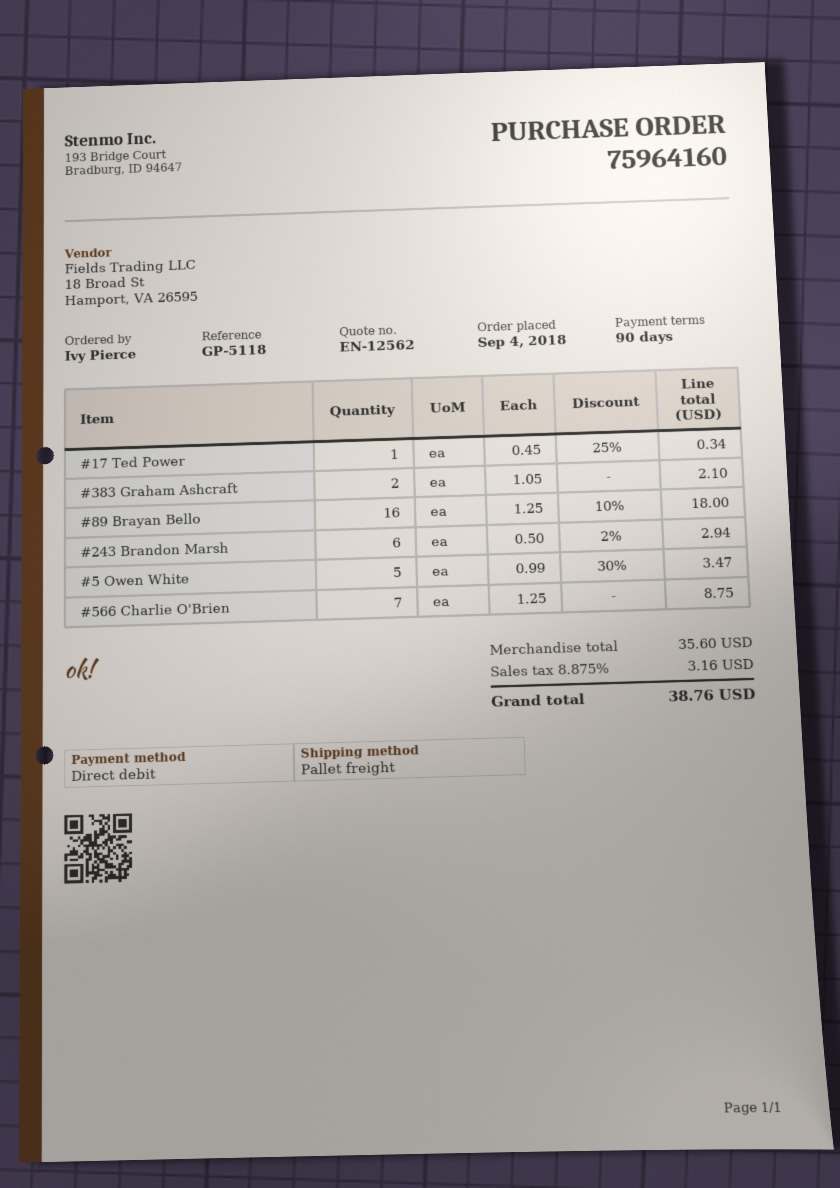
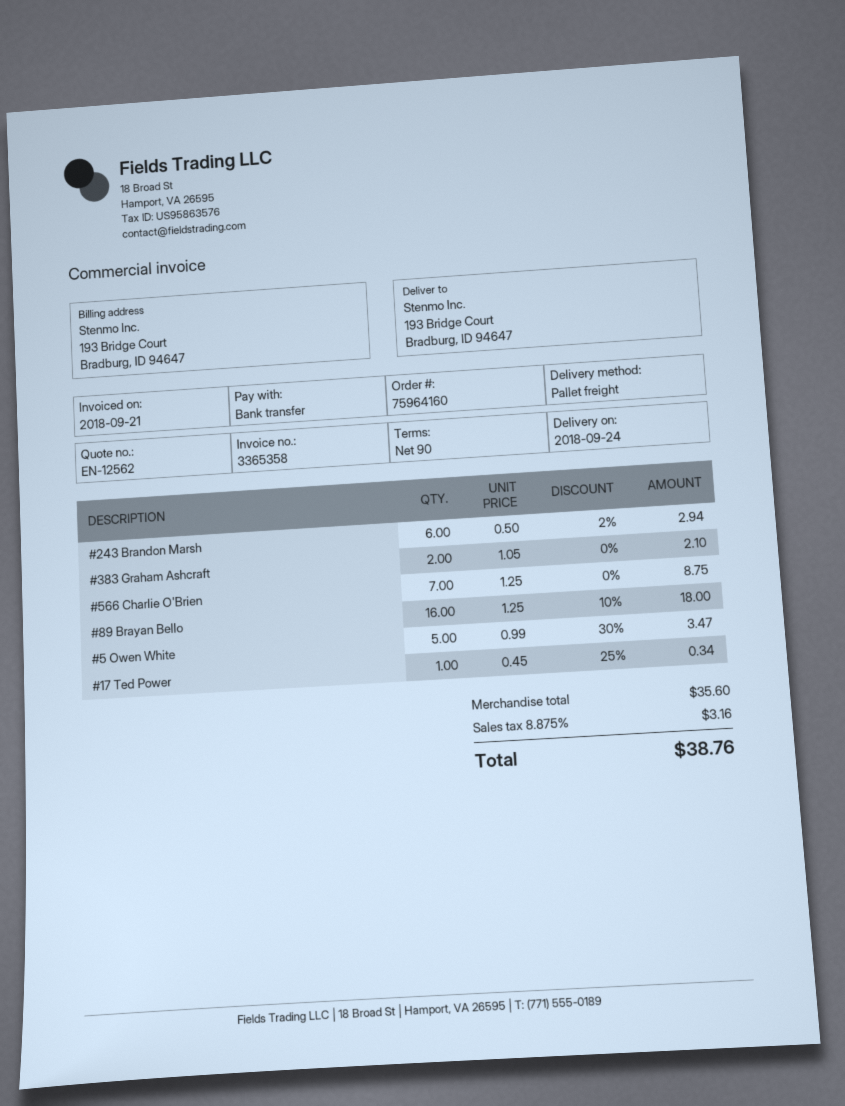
payment method: direct debit -> bank transfer

